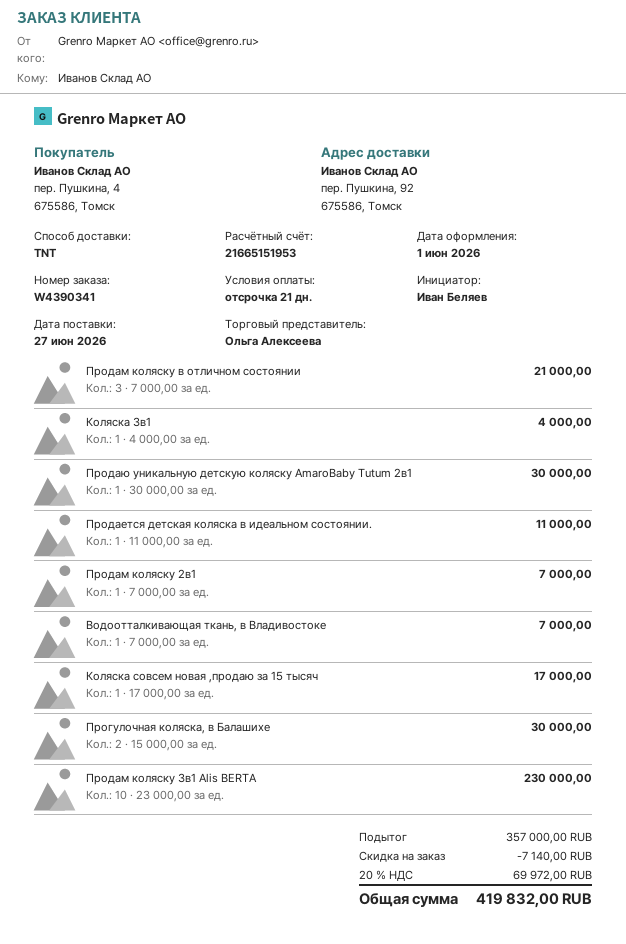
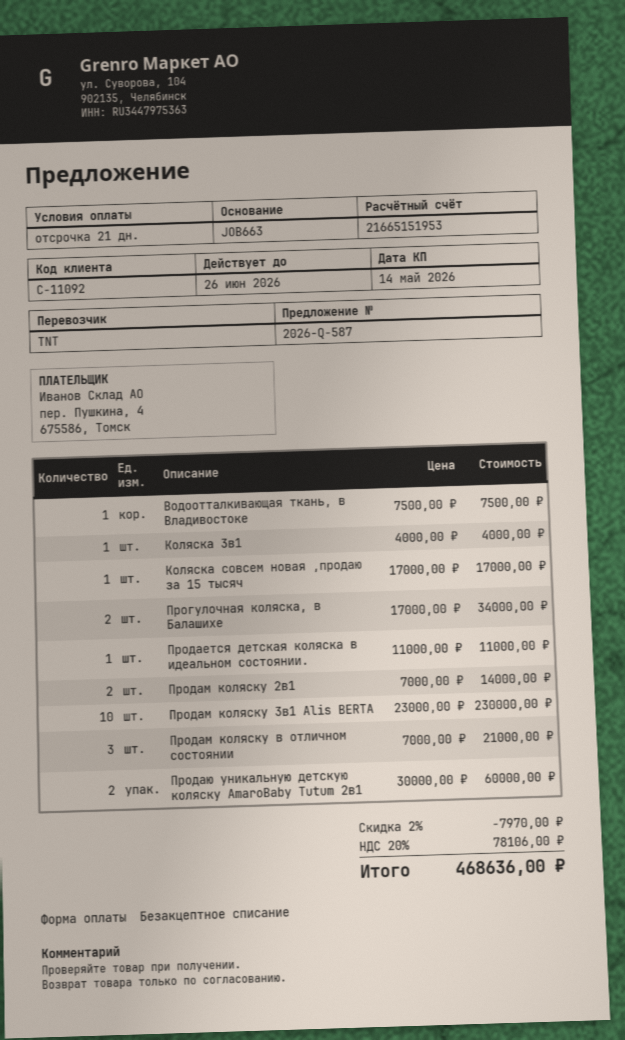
Продаю уникальную детскую коляску AmaroBaby Tutum 2в1: 1 x 30000.00 = 30000.00 -> 2 x 30000.00 = 60000.00
Продам коляску 2в1: 1 x 7000.00 = 7000.00 -> 2 x 7000.00 = 14000.00
Водоотталкивающая ткань, в Владивостоке: 1 x 7000.00 = 7000.00 -> 1 x 7500.00 = 7500.00
Прогулочная коляска, в Балашихе: 2 x 15000.00 = 30000.00 -> 2 x 17000.00 = 34000.00
discount: 7140.00 -> 7970.00
tax: 20% = 69972.00 -> 20% = 78106.00
total: 419832.00 -> 468636.00

